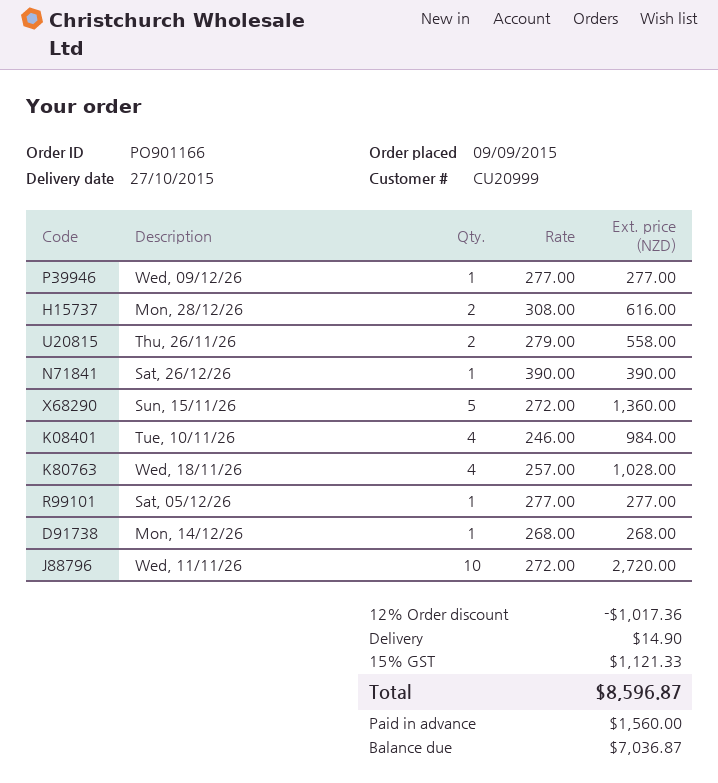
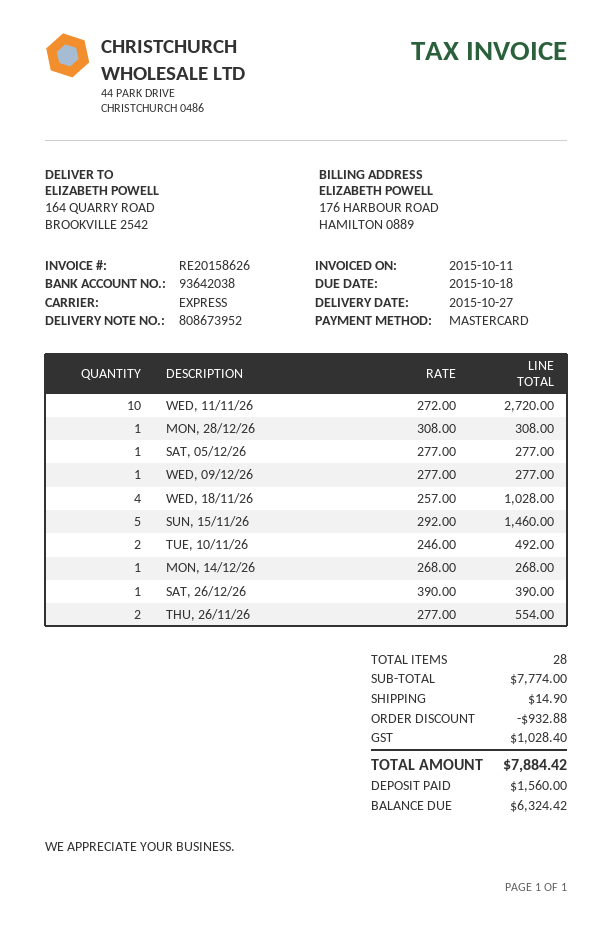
Mon, 28/12/26: 2 x 308.00 = 616.00 -> 1 x 308.00 = 308.00
Thu, 26/11/26: 2 x 279.00 = 558.00 -> 2 x 277.00 = 554.00
Sun, 15/11/26: 5 x 272.00 = 1360.00 -> 5 x 292.00 = 1460.00
Tue, 10/11/26: 4 x 246.00 = 984.00 -> 2 x 246.00 = 492.00
discount: 1017.36 -> 932.88
tax: 1121.33 -> 1028.40
total: 8596.87 -> 7884.42
balance: 7036.87 -> 6324.42

